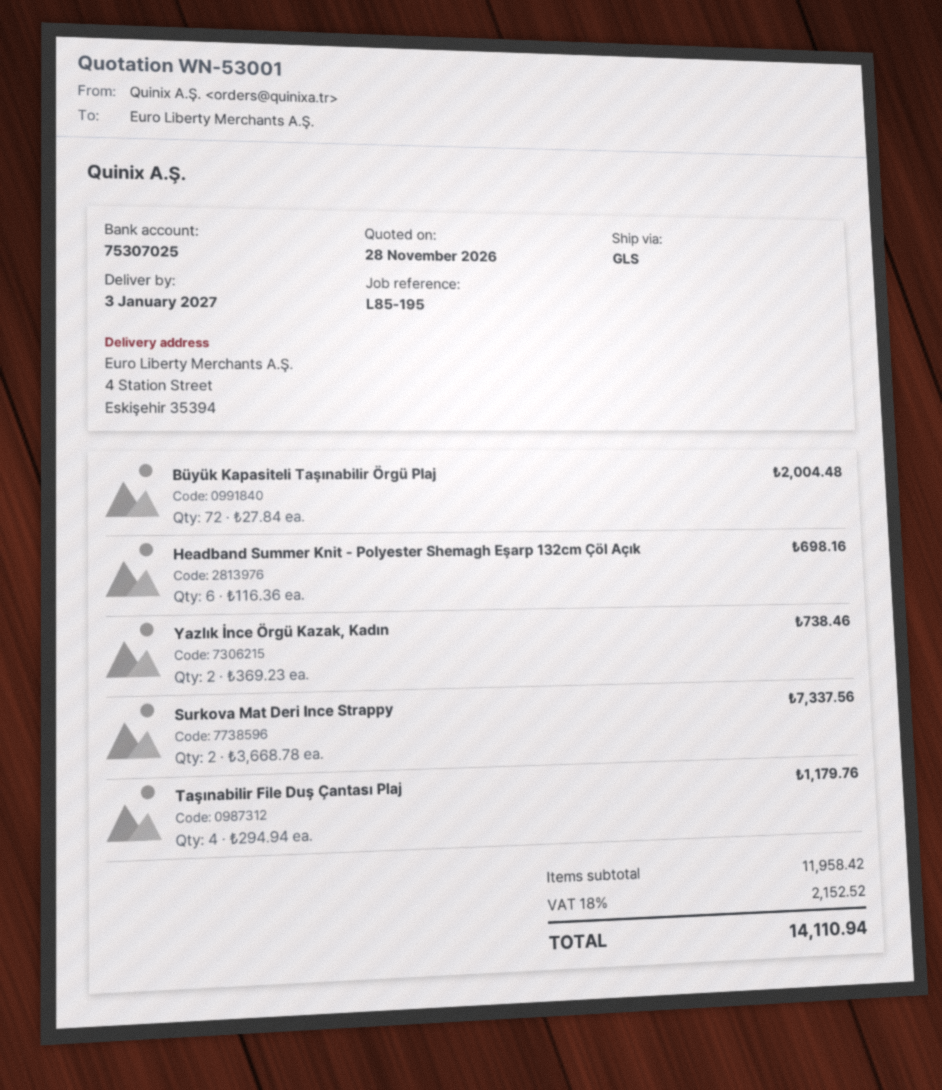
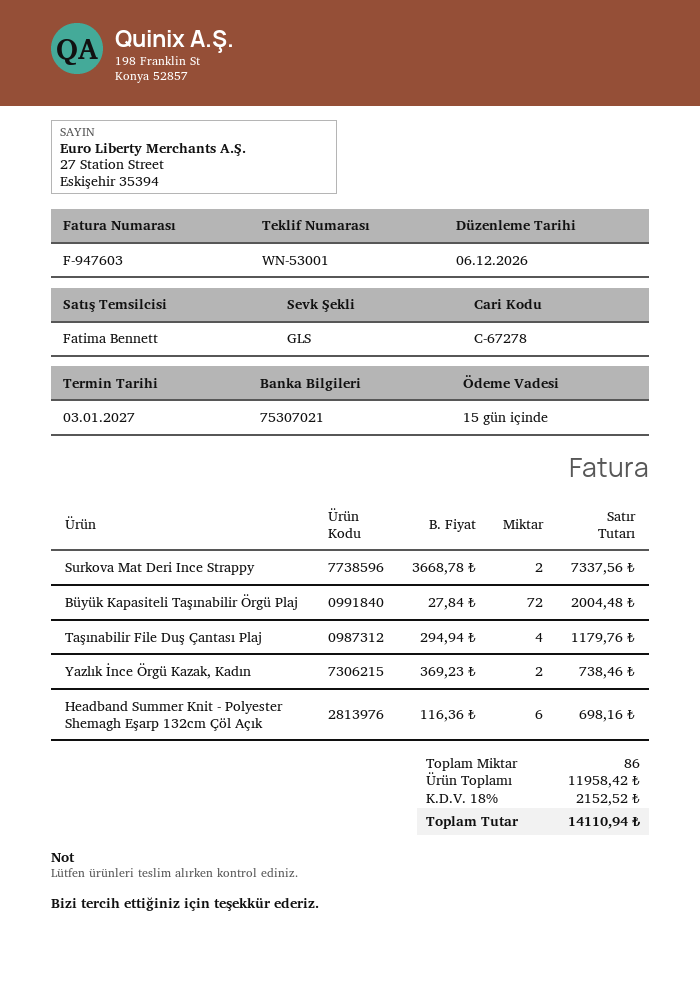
bank account: 75307025 -> 75307021

